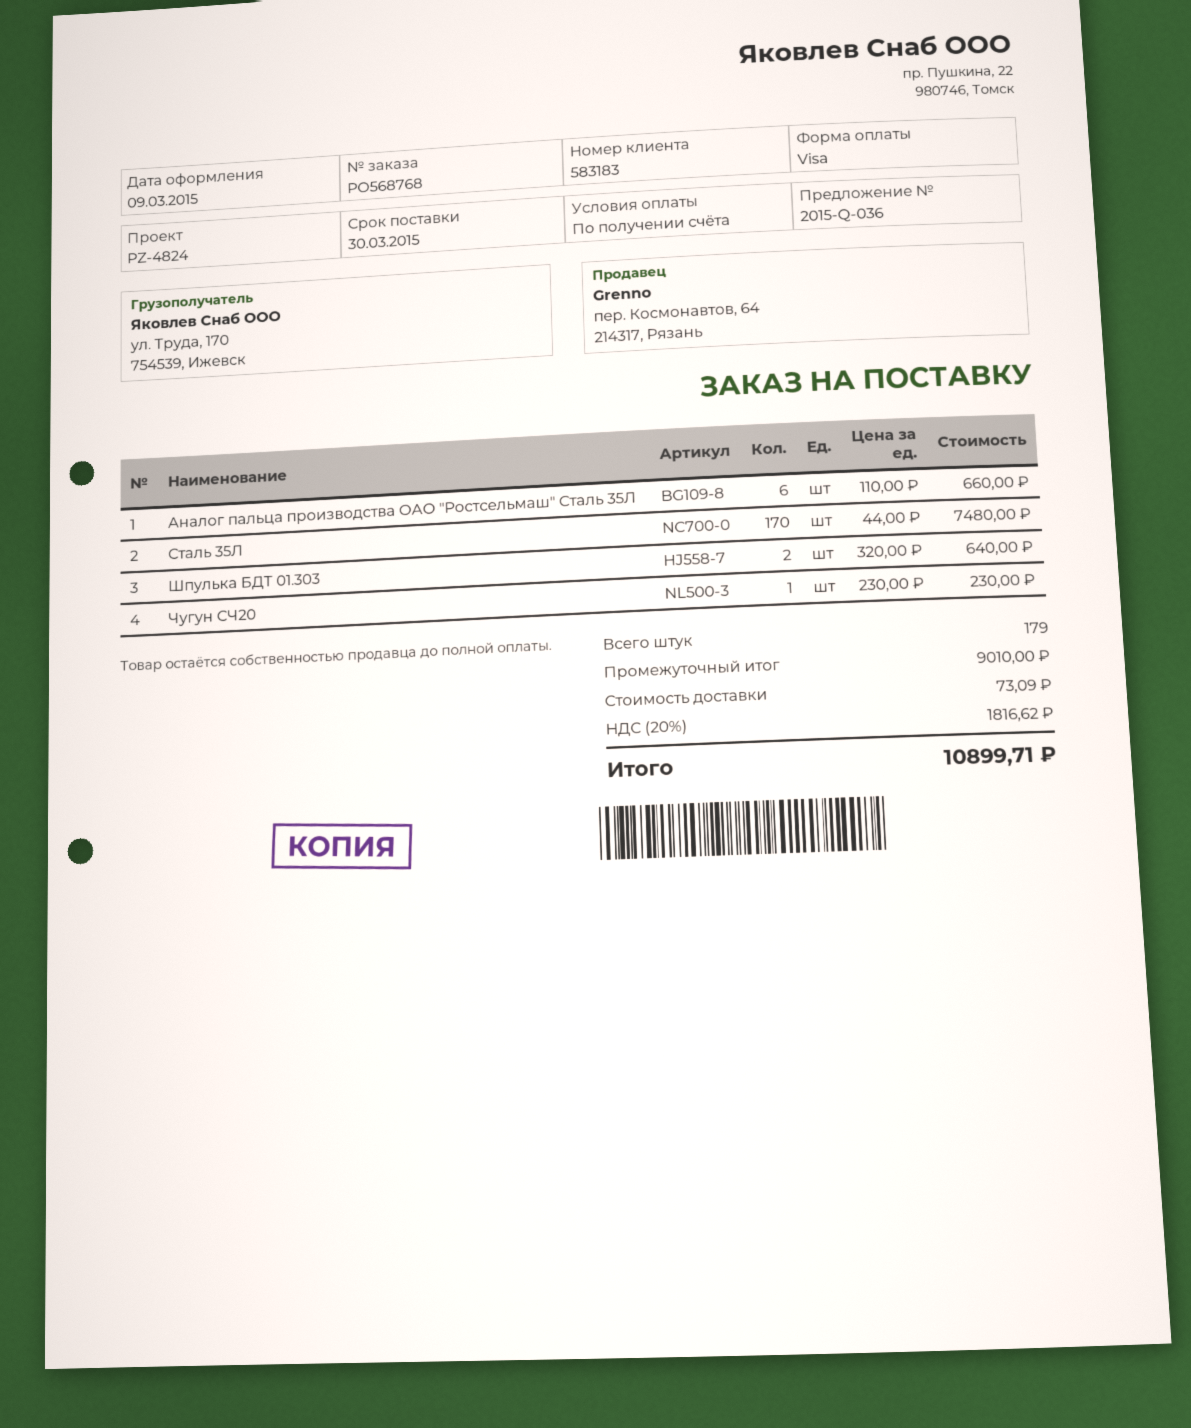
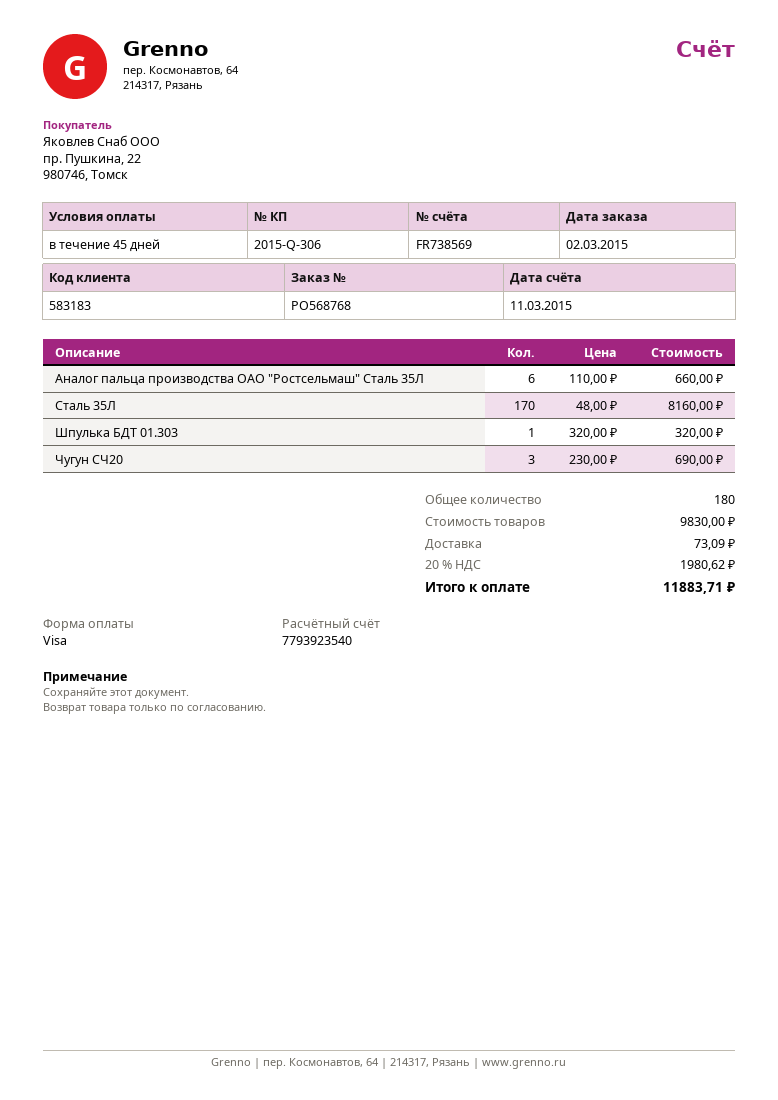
quote number: 2015-Q-036 -> 2015-Q-306
order date: 2015-03-09 -> 2015-03-02
payment terms: on receipt -> 45 days
Сталь 35Л: 170 x 44.00 = 7480.00 -> 170 x 48.00 = 8160.00
Шпулька БДТ 01.303: 2 x 320.00 = 640.00 -> 1 x 320.00 = 320.00
Чугун СЧ20: 1 x 230.00 = 230.00 -> 3 x 230.00 = 690.00
total quantity: 179 -> 180
subtotal: 9010.00 -> 9830.00
tax: 20% = 1816.62 -> 20% = 1980.62
total: 10899.71 -> 11883.71

